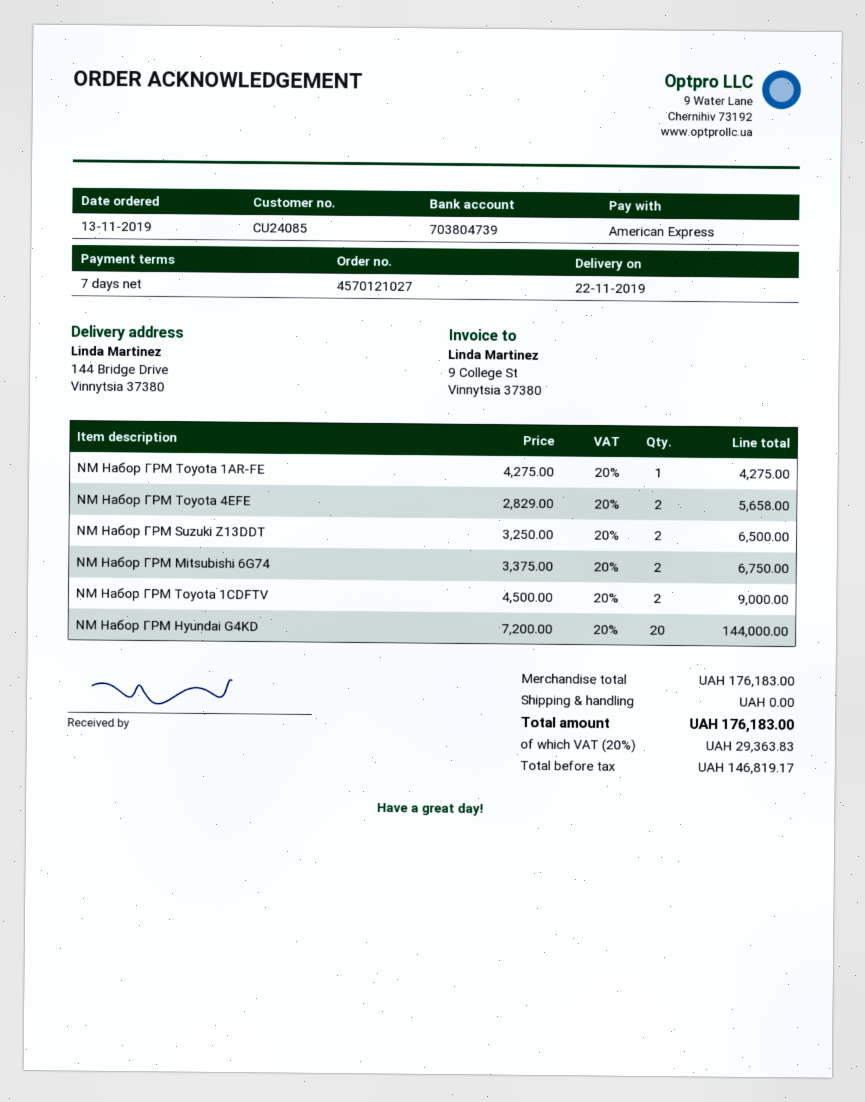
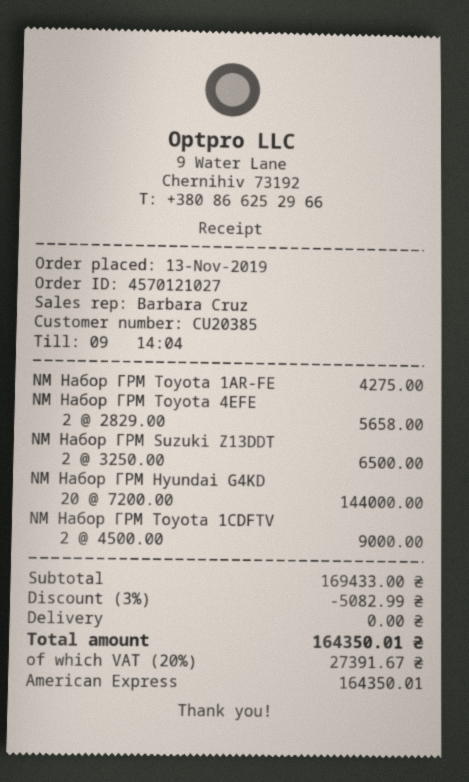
customer number: CU24085 -> CU20385
NM Набор ГРМ Mitsubishi 6G74: 2 x 3375.00 = 6750.00 -> none
subtotal: 176183.00 -> 169433.00
discount: none -> 3% = 5082.99
tax: 20% = 29363.83 -> 20% = 27391.67
total: 176183.00 -> 164350.01

